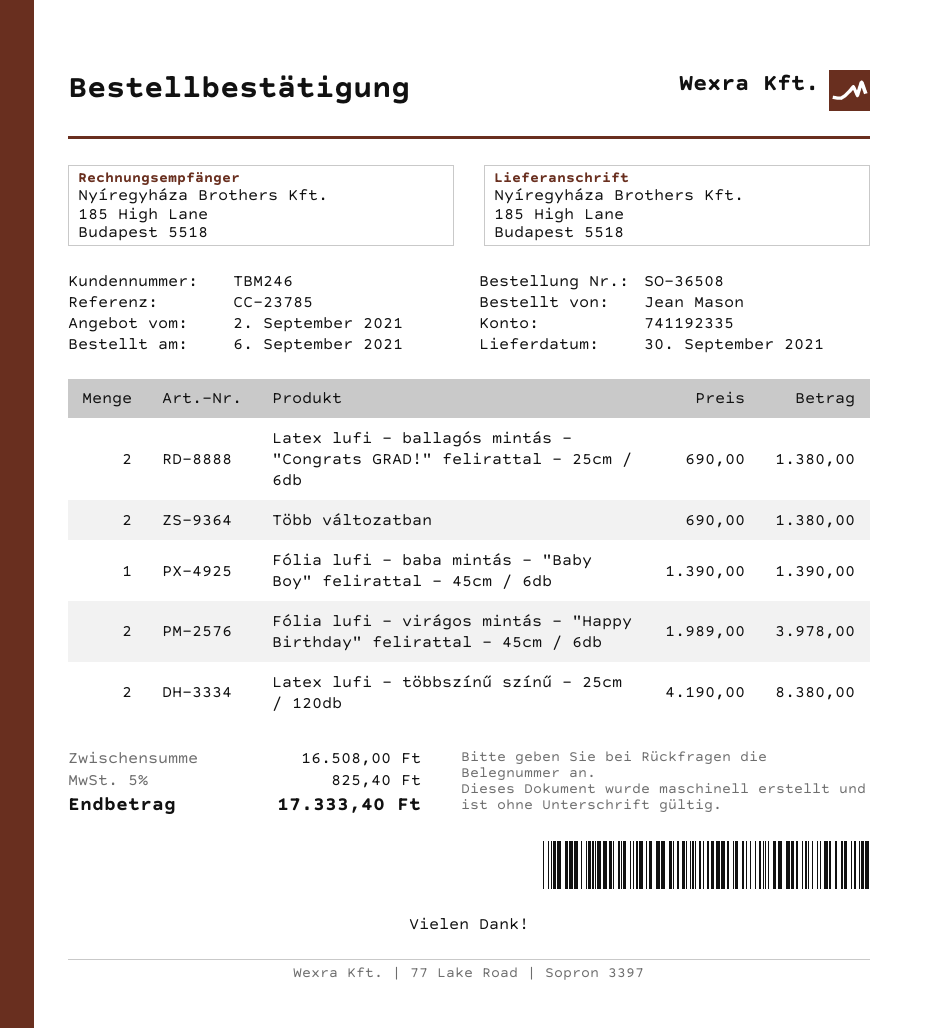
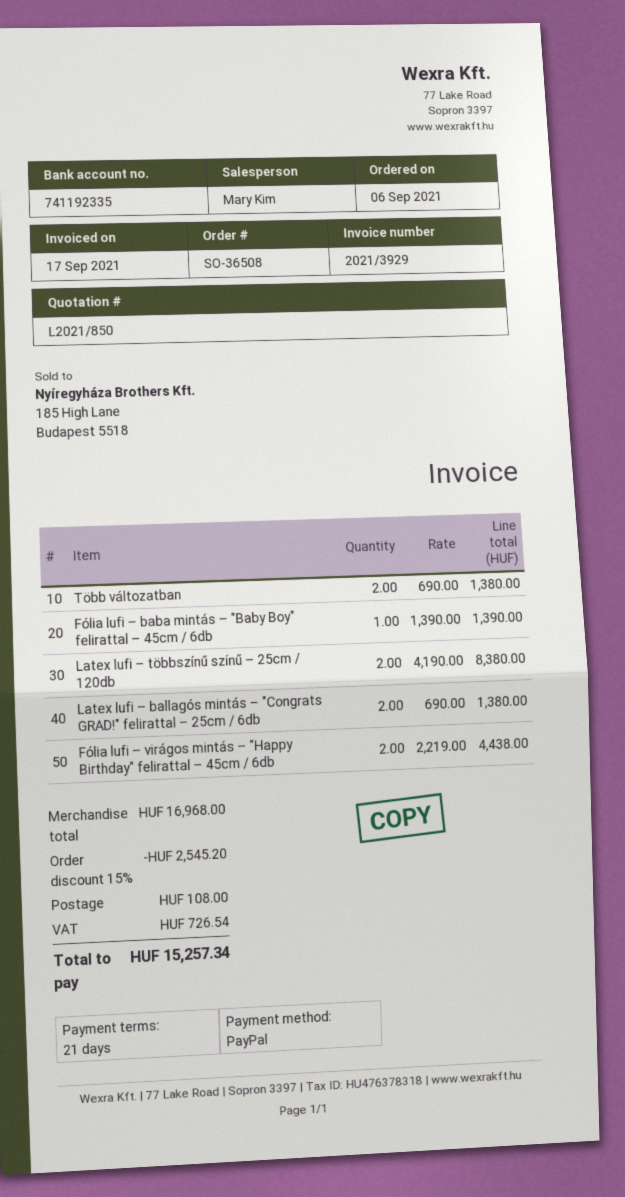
Fólia lufi – virágos mintás – "Happy Birthday" felirattal – 45cm / 6db: 2 x 1989.00 = 3978.00 -> 2 x 2219.00 = 4438.00
subtotal: 16508.00 -> 16968.00
discount: none -> 15% = 2545.20
shipping: none -> 108.00
tax: 825.40 -> 726.54
total: 17333.40 -> 15257.34

